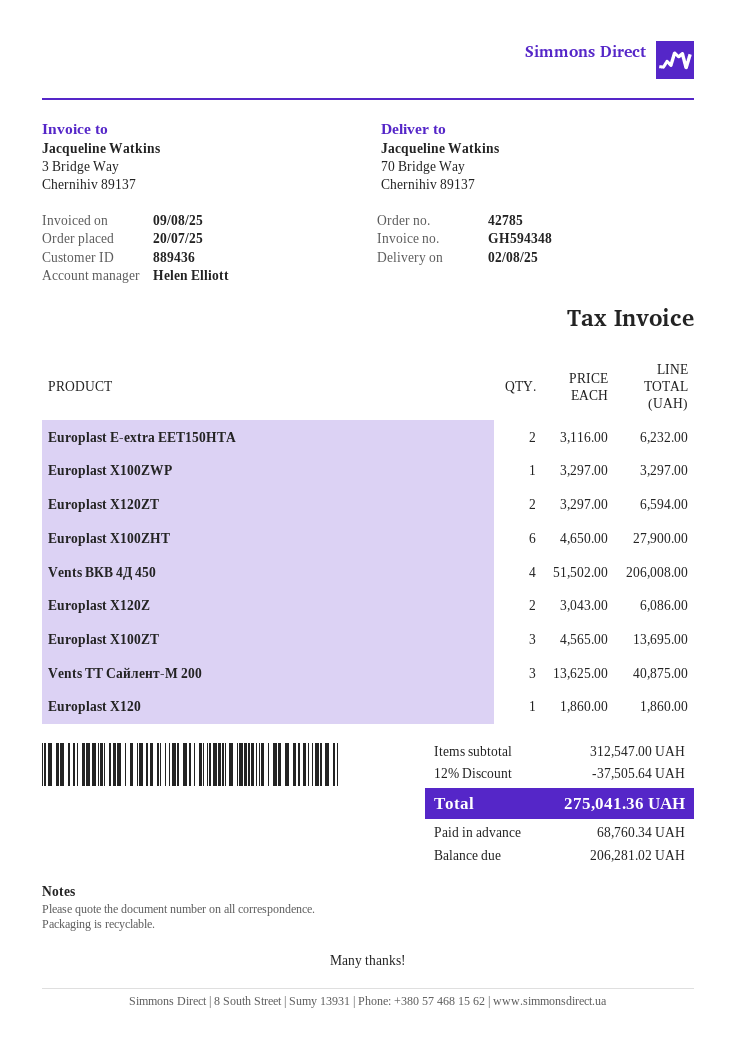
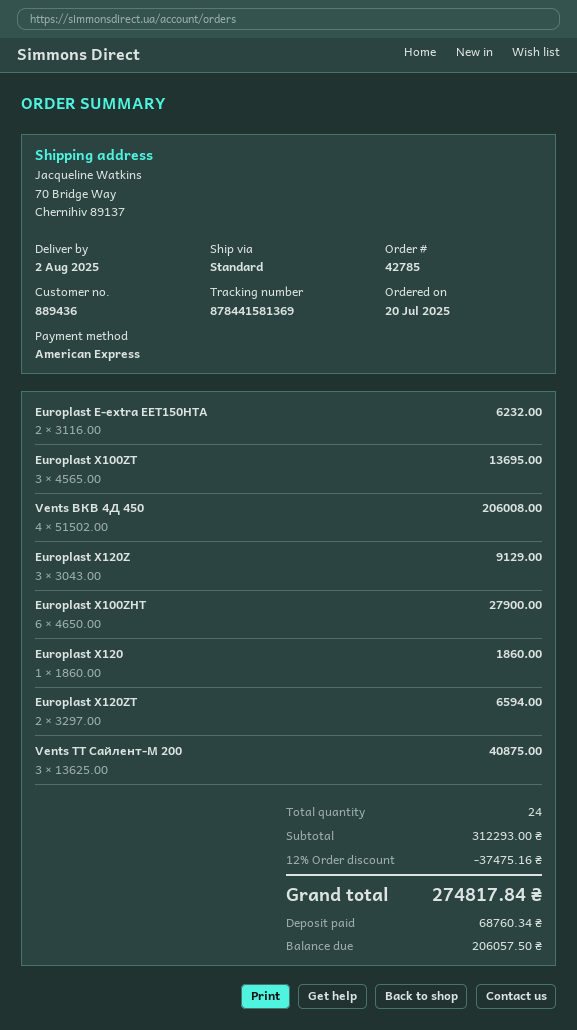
Europlast X100ZWP: 1 x 3297.00 = 3297.00 -> none
Europlast X120Z: 2 x 3043.00 = 6086.00 -> 3 x 3043.00 = 9129.00
subtotal: 312547.00 -> 312293.00
discount: 12% = 37505.64 -> 12% = 37475.16
total: 275041.36 -> 274817.84
balance: 206281.02 -> 206057.50

